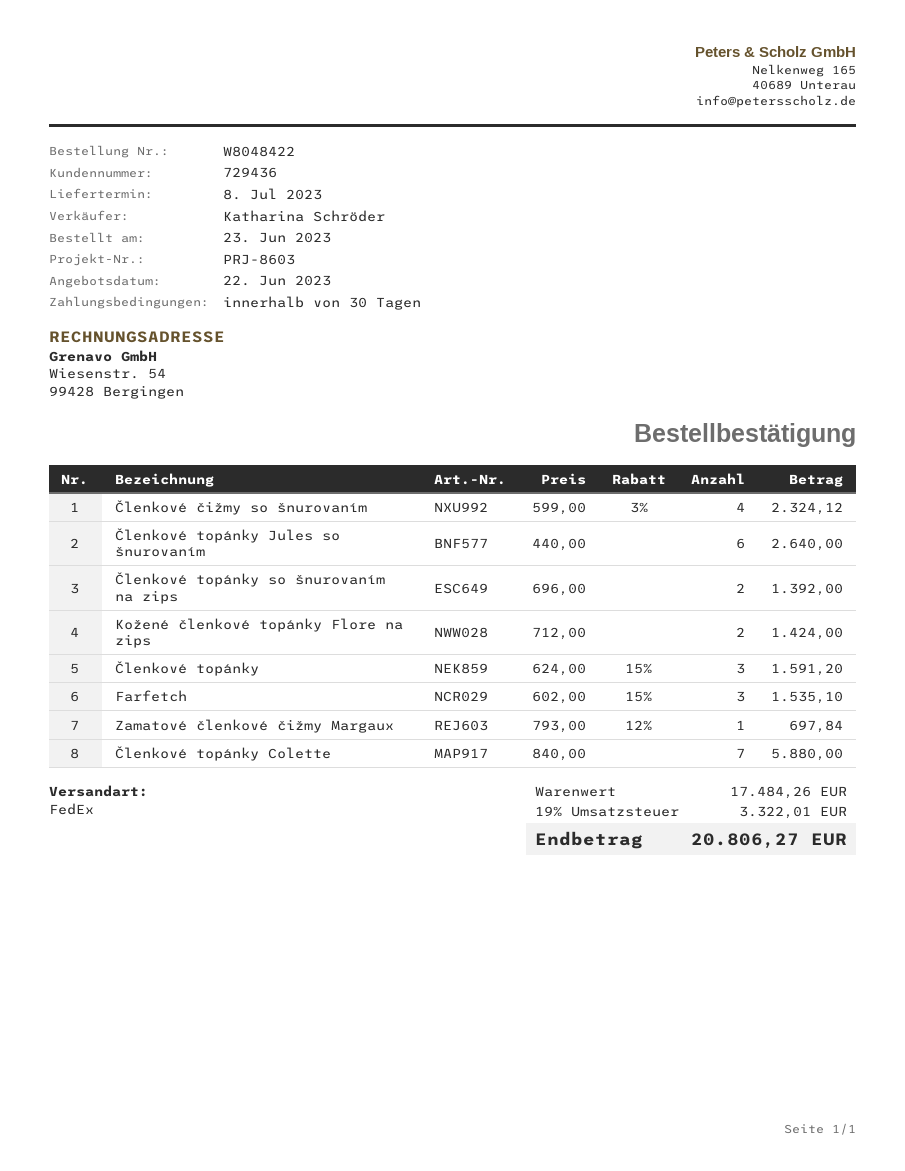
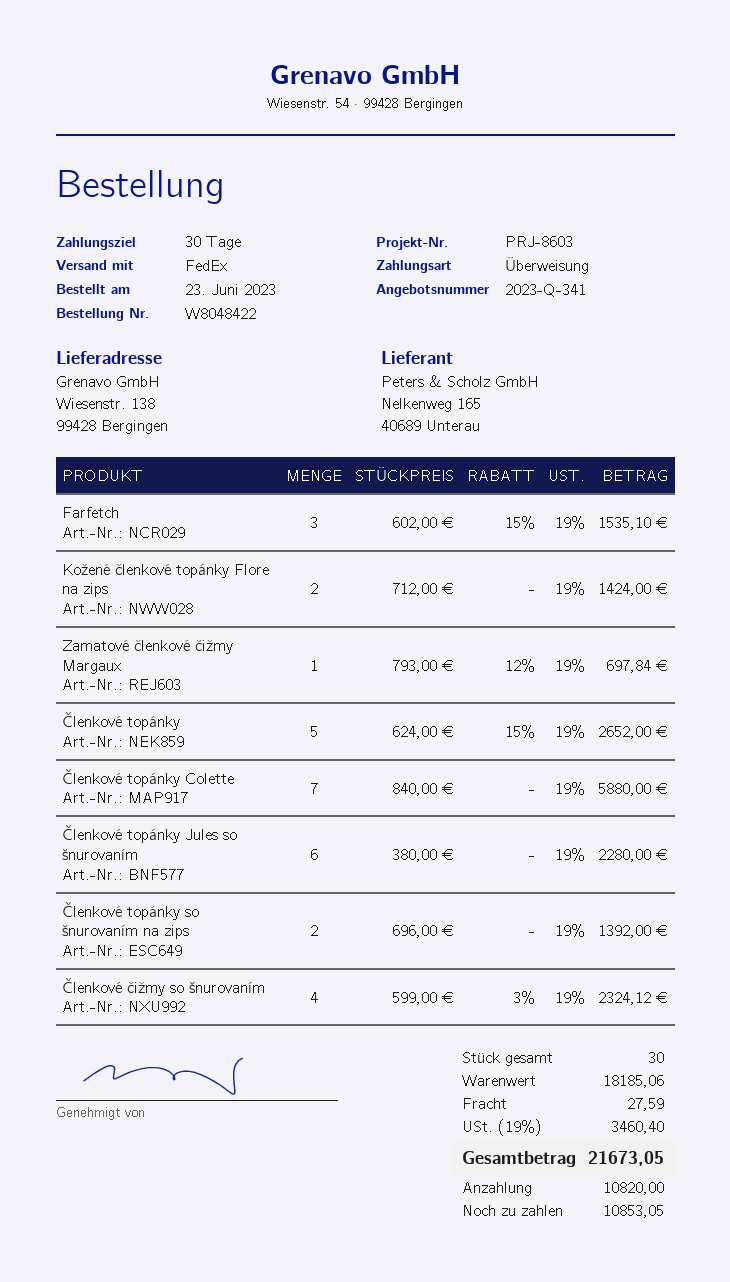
Členkové topánky Jules so šnurovaním: 6 x 440.00 = 2640.00 -> 6 x 380.00 = 2280.00
Členkové topánky: 3 x 624.00 - 15% = 1591.20 -> 5 x 624.00 - 15% = 2652.00
subtotal: 17484.26 -> 18185.06
shipping: none -> 27.59
tax: 19% = 3322.01 -> 19% = 3460.40
total: 20806.27 -> 21673.05

